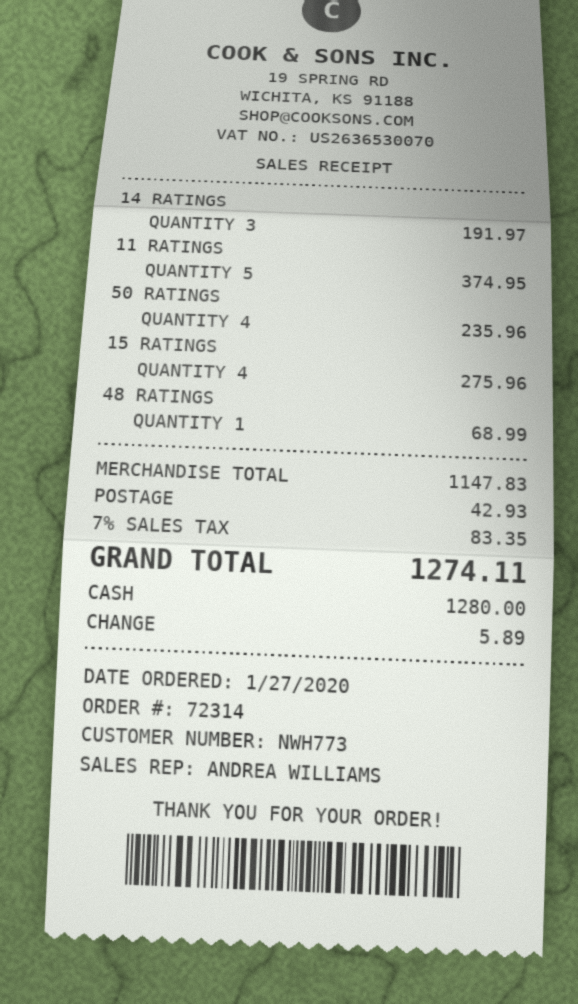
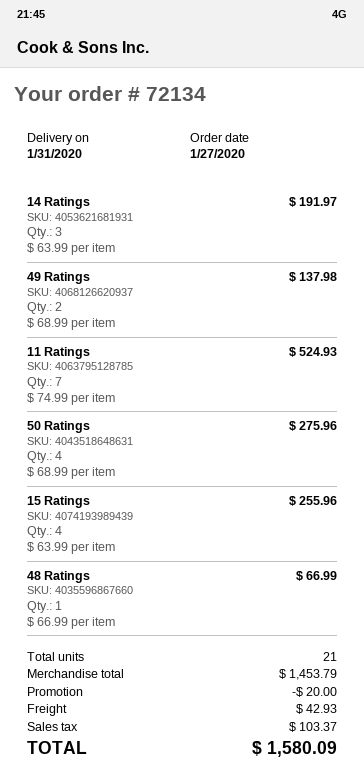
order number: 72314 -> 72134
11 RATINGS: 5 for 374.95 -> 7 for 524.93
50 RATINGS: 4 for 235.96 -> 4 for 275.96
15 RATINGS: 4 for 275.96 -> 4 for 255.96
48 RATINGS: 1 for 68.99 -> 1 for 66.99
49 Ratings: none -> 2 for 137.98
subtotal: 1147.83 -> 1453.79
discount: none -> 20.00
tax: 83.35 -> 103.37
total: 1274.11 -> 1580.09

